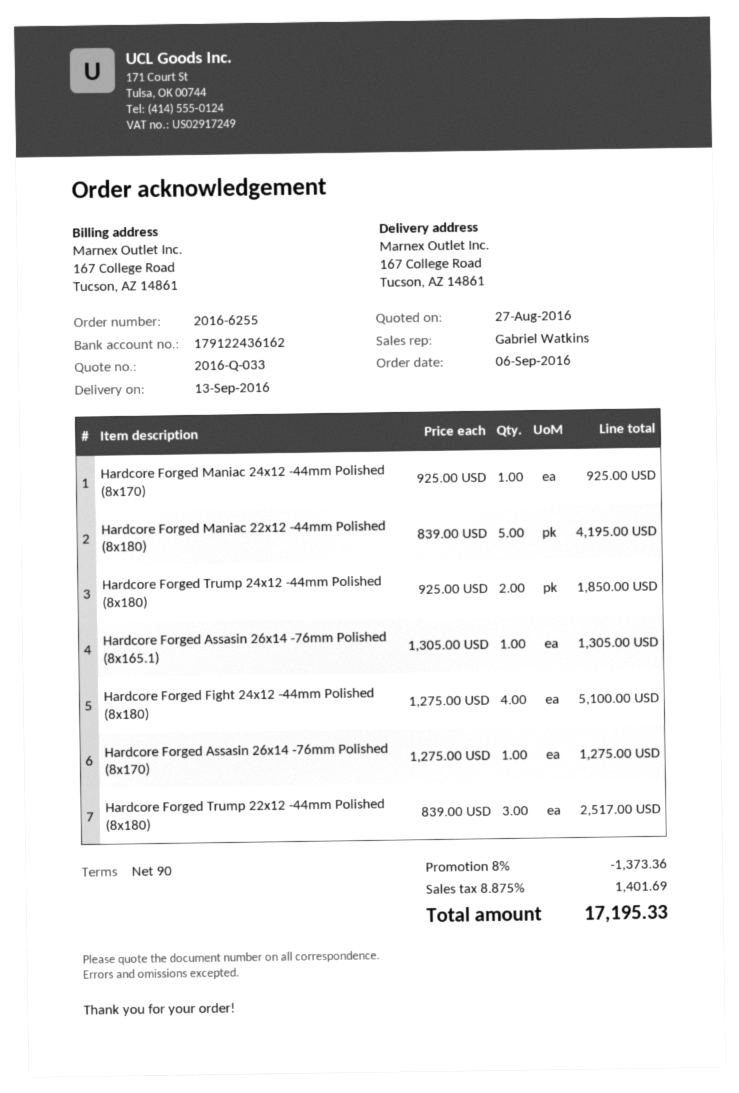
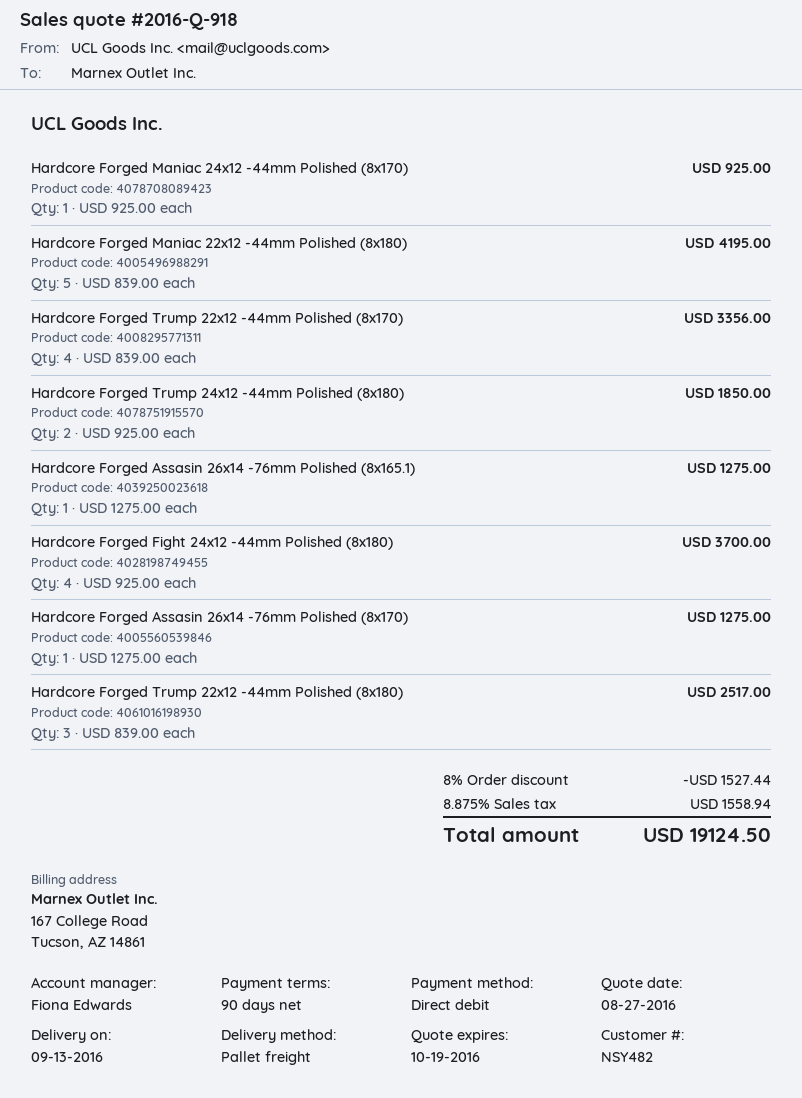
quote number: 2016-Q-033 -> 2016-Q-918
sales rep: Gabriel Watkins -> Fiona Edwards
Hardcore Forged Assasin 26x14 -76mm Polished (8x165.1): 1 x 1305.00 = 1305.00 -> 1 x 1275.00 = 1275.00
Hardcore Forged Fight 24x12 -44mm Polished (8x180): 4 x 1275.00 = 5100.00 -> 4 x 925.00 = 3700.00
Hardcore Forged Trump 22x12 -44mm Polished (8x170): none -> 4 x 839.00 = 3356.00
discount: 8% = 1373.36 -> 8% = 1527.44
tax: 8.875% = 1401.69 -> 8.875% = 1558.94
total: 17195.33 -> 19124.50

